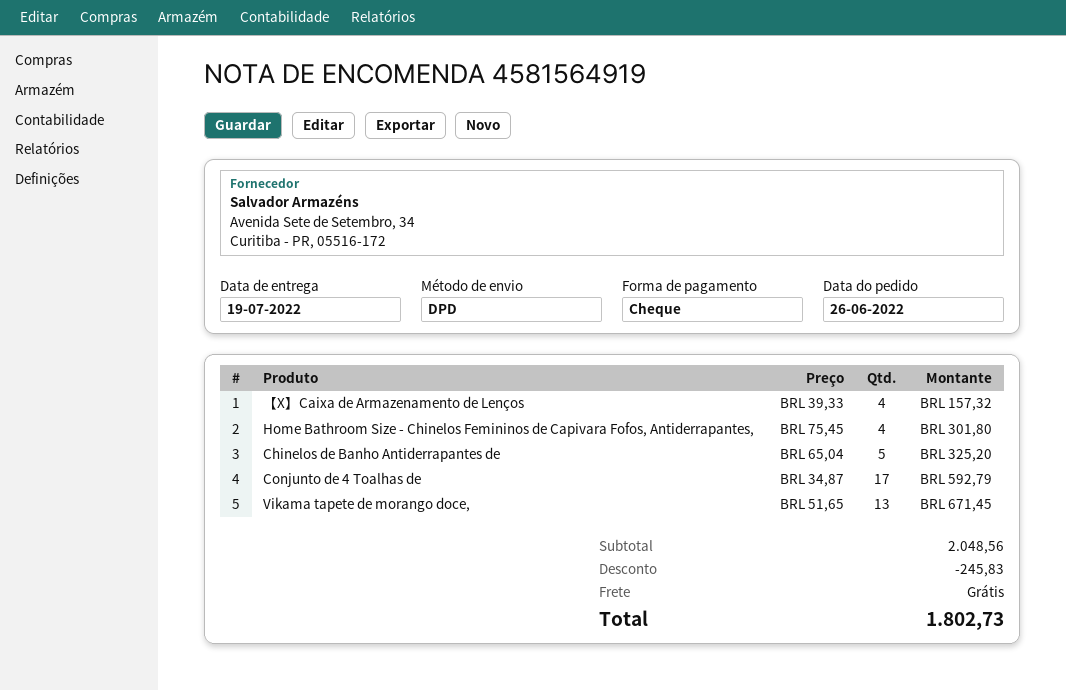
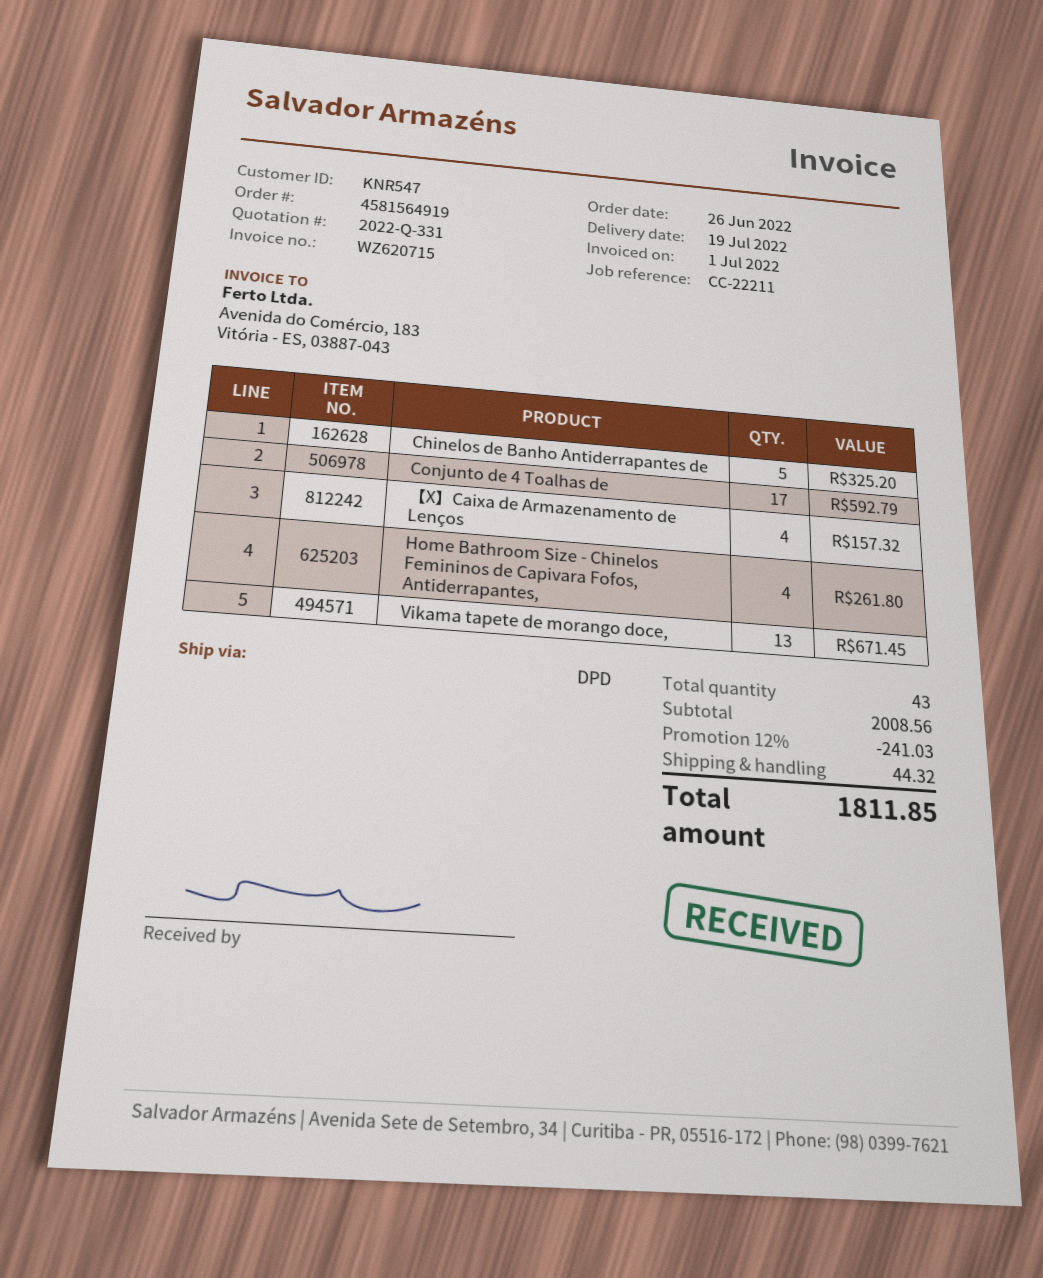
Home Bathroom Size - Chinelos Femininos de Capivara Fofos, Antiderrapantes,: 4 for 301.80 -> 4 for 261.80
subtotal: 2048.56 -> 2008.56
discount: 245.83 -> 241.03
shipping: 0.00 -> 44.32
total: 1802.73 -> 1811.85

